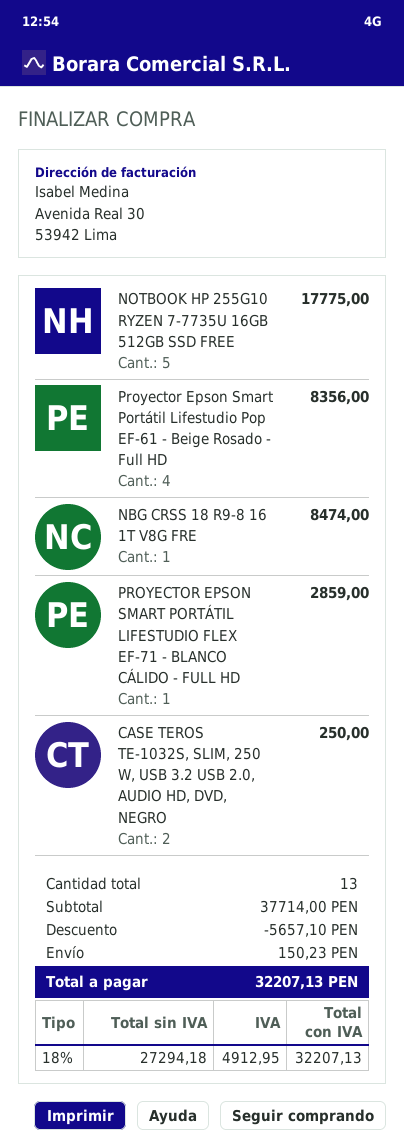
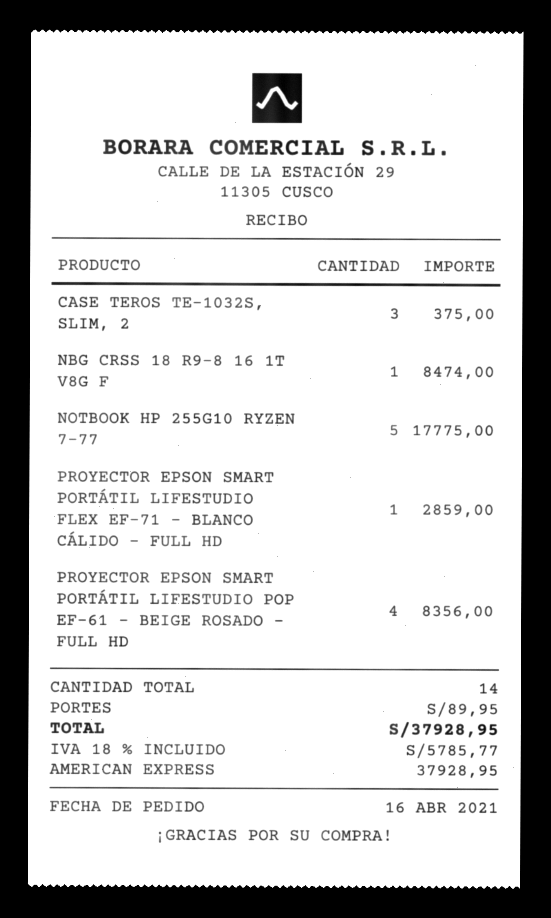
CASE TEROS TE-1032S, SLIM, 250 W, USB 3.2 USB 2.0, AUDIO HD, DVD, NEGRO: 2 for 250.00 -> 3 for 375.00
total quantity: 13 -> 14
discount: 5657.10 -> none
shipping: 150.23 -> 89.95
tax: 18% = 4912.95 -> 18% = 5785.77
total: 32207.13 -> 37928.95

